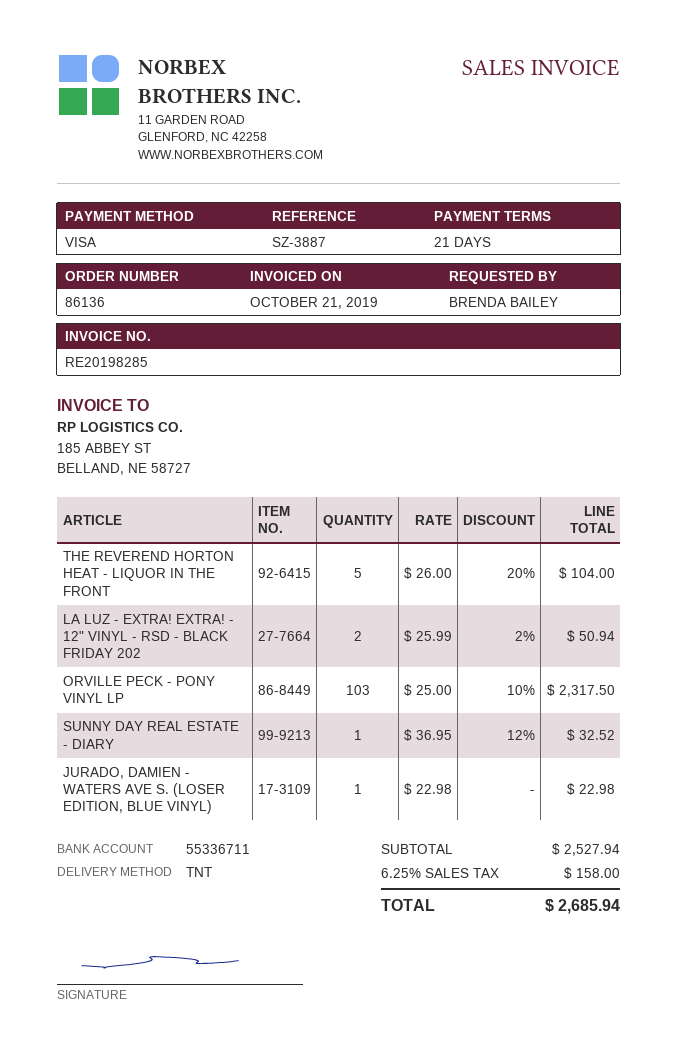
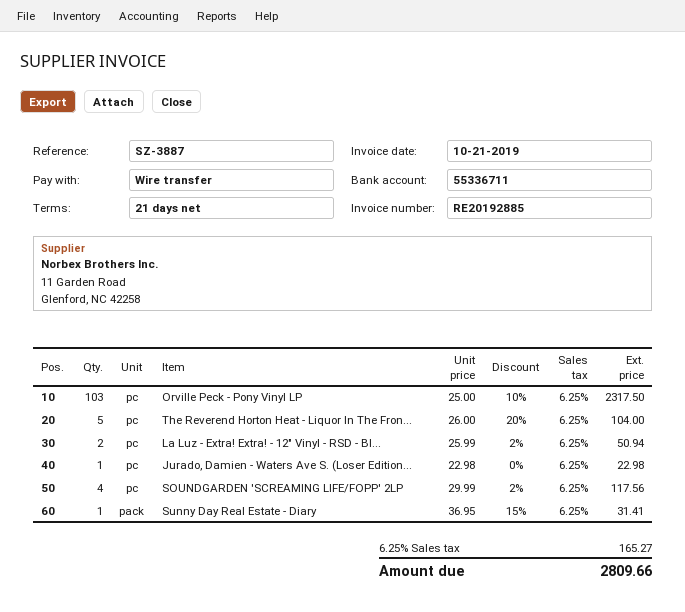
invoice number: RE20198285 -> RE20192885
payment method: Visa -> bank transfer
SUNNY DAY REAL ESTATE - DIARY: 1 x 36.95 - 12% = 32.52 -> 1 x 36.95 - 15% = 31.41
SOUNDGARDEN 'SCREAMING LIFE/FOPP' 2LP: none -> 4 x 29.99 - 2% = 117.56
tax: 6.25% = 158.00 -> 6.25% = 165.27
total: 2685.94 -> 2809.66

